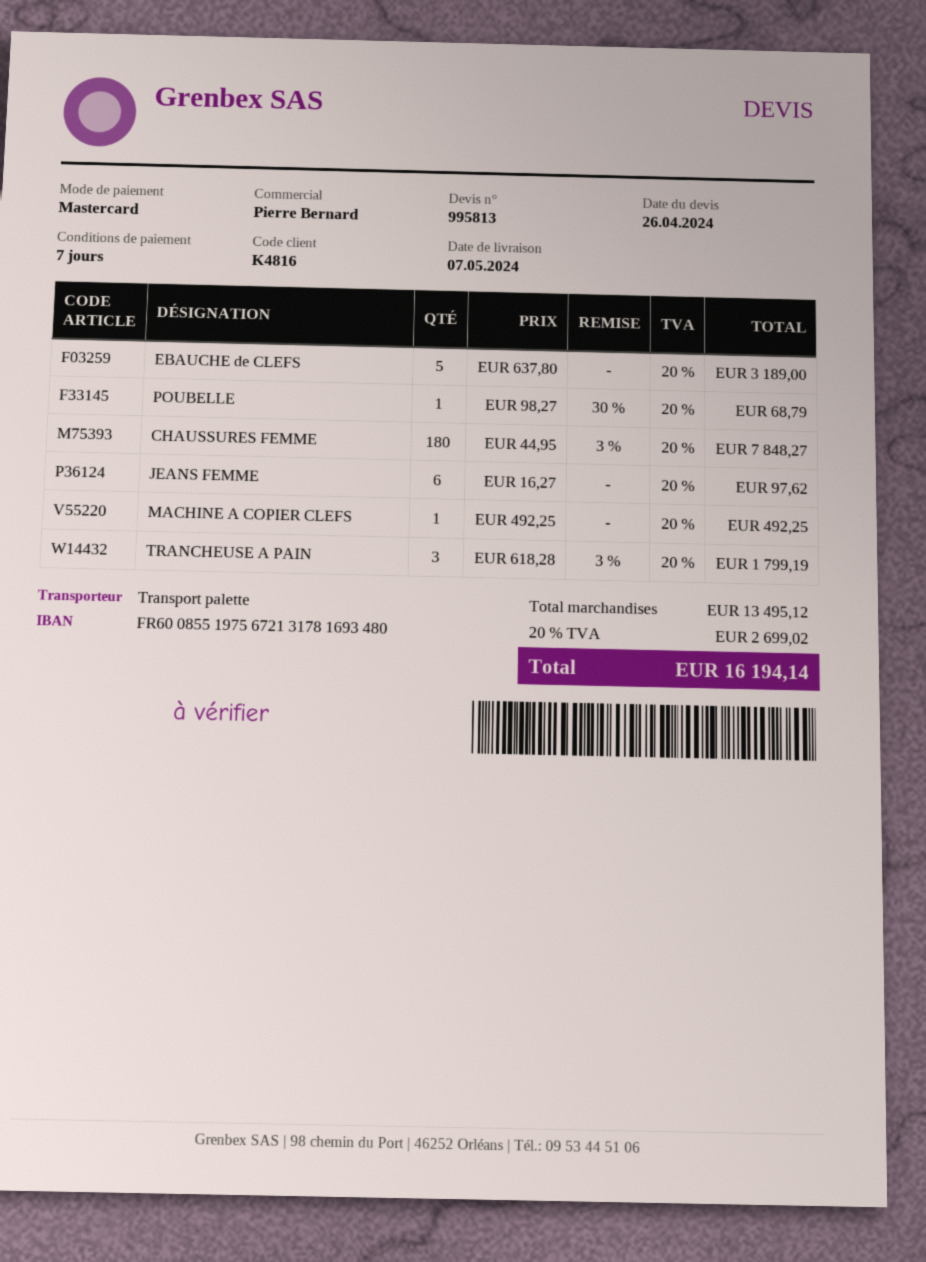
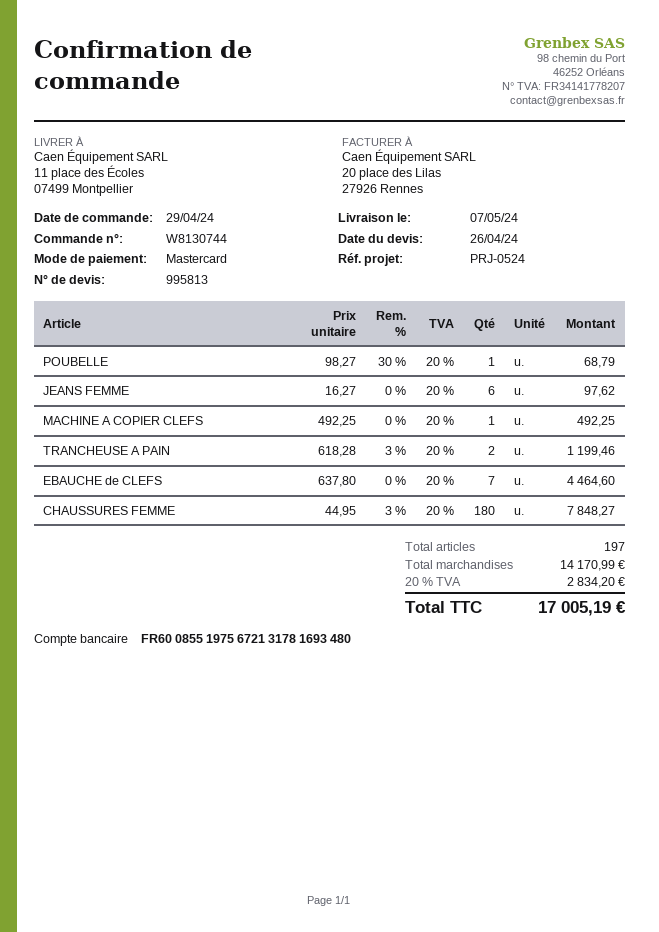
EBAUCHE de CLEFS: 5 x 637.80 = 3189.00 -> 7 x 637.80 = 4464.60
TRANCHEUSE A PAIN: 3 x 618.28 - 3% = 1799.19 -> 2 x 618.28 - 3% = 1199.46
subtotal: 13495.12 -> 14170.99
tax: 20% = 2699.02 -> 20% = 2834.20
total: 16194.14 -> 17005.19

